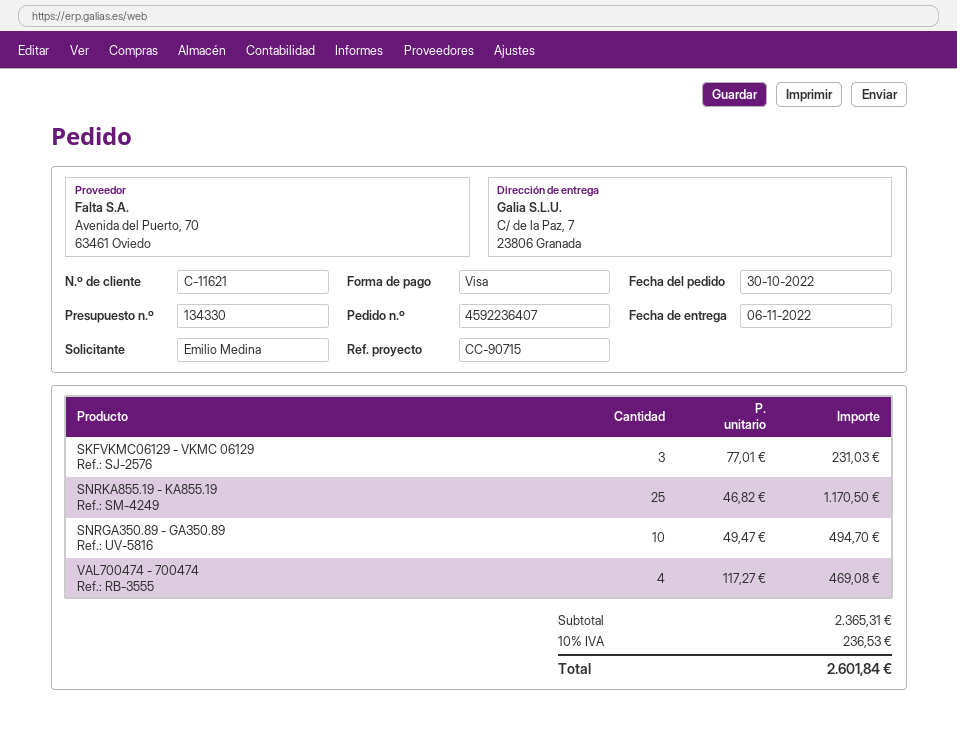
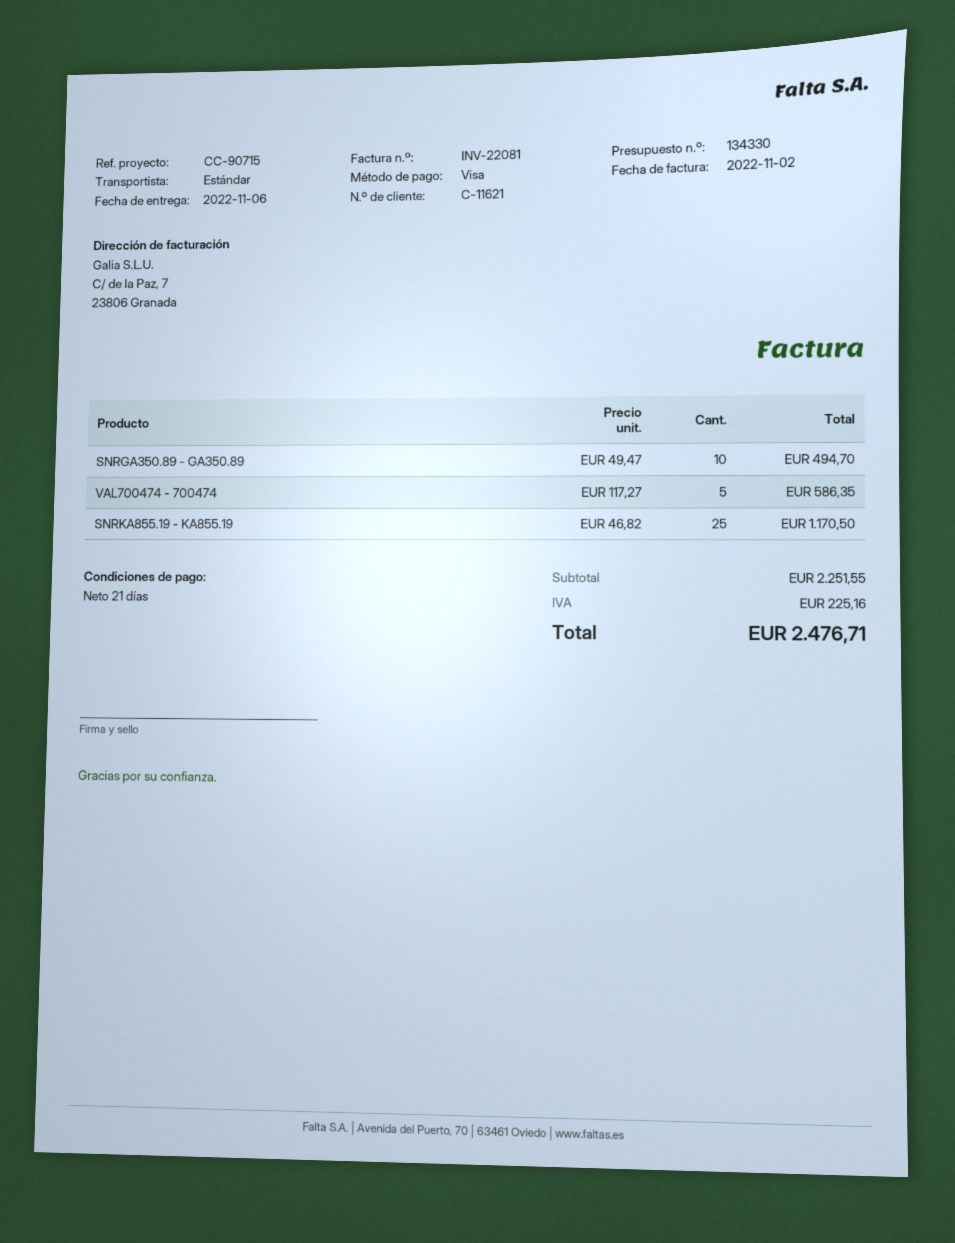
SKFVKMC06129 - VKMC 06129: 3 x 77.01 = 231.03 -> none
VAL700474 - 700474: 4 x 117.27 = 469.08 -> 5 x 117.27 = 586.35
subtotal: 2365.31 -> 2251.55
tax: 236.53 -> 225.16
total: 2601.84 -> 2476.71

